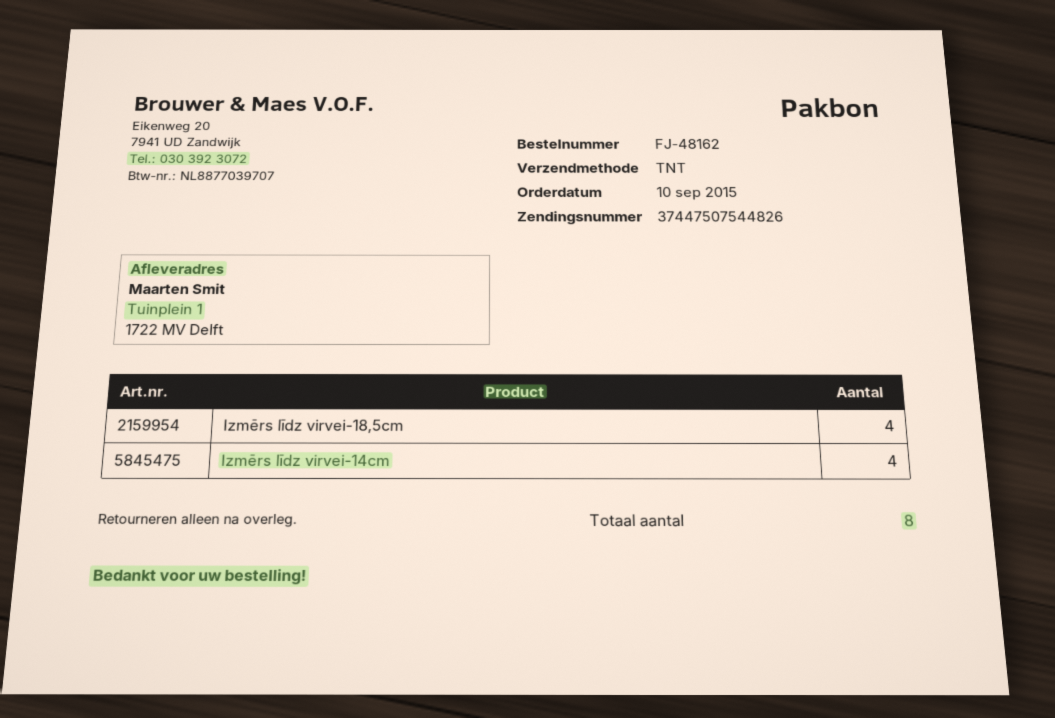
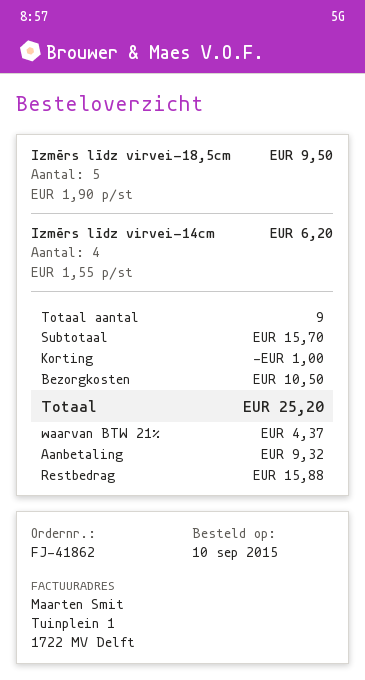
order number: FJ-48162 -> FJ-41862
Izmērs līdz virvei-18,5cm: 4 -> 5
total quantity: 8 -> 9

